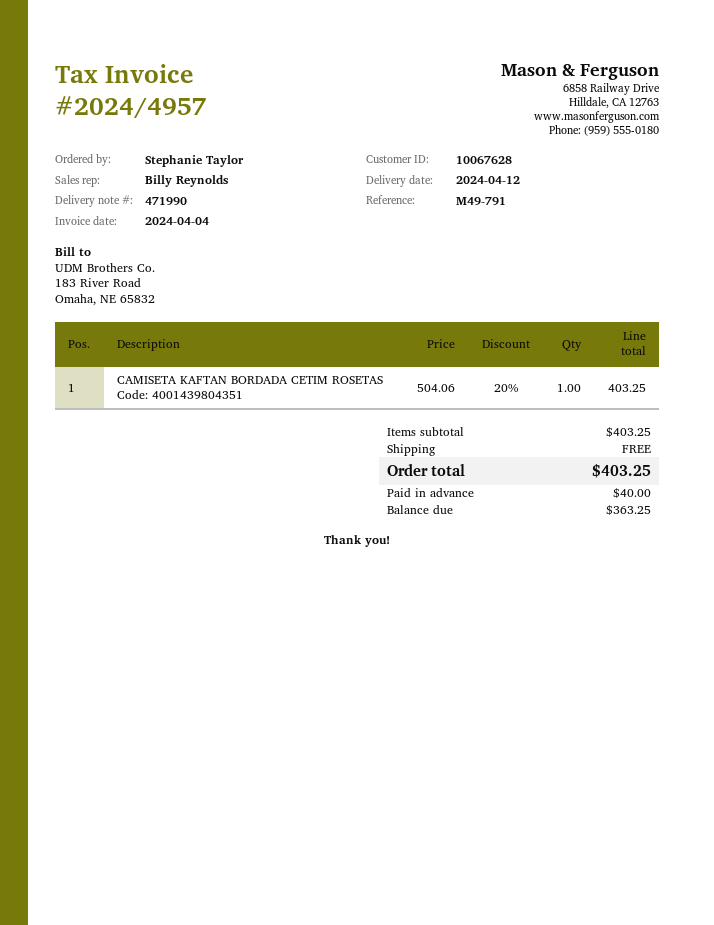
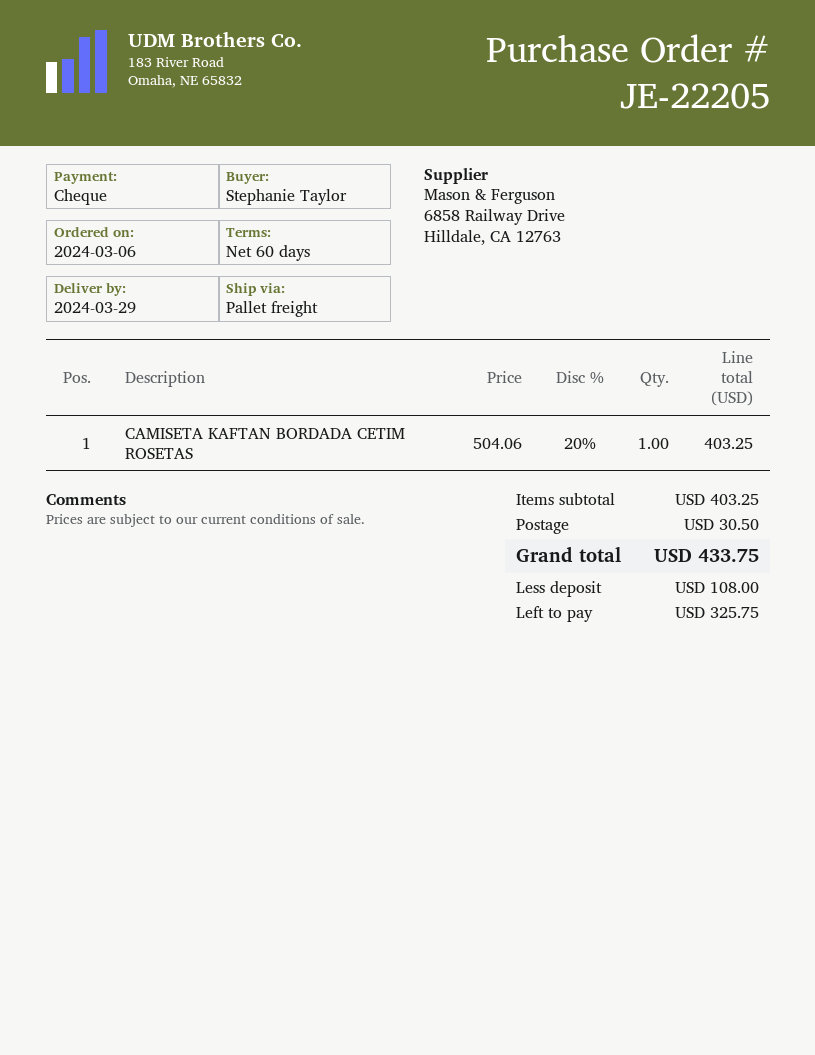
delivery date: 2024-04-12 -> 2024-03-29
shipping: 0.00 -> 30.50
total: 403.25 -> 433.75
deposit: 40.00 -> 108.00
balance: 363.25 -> 325.75

